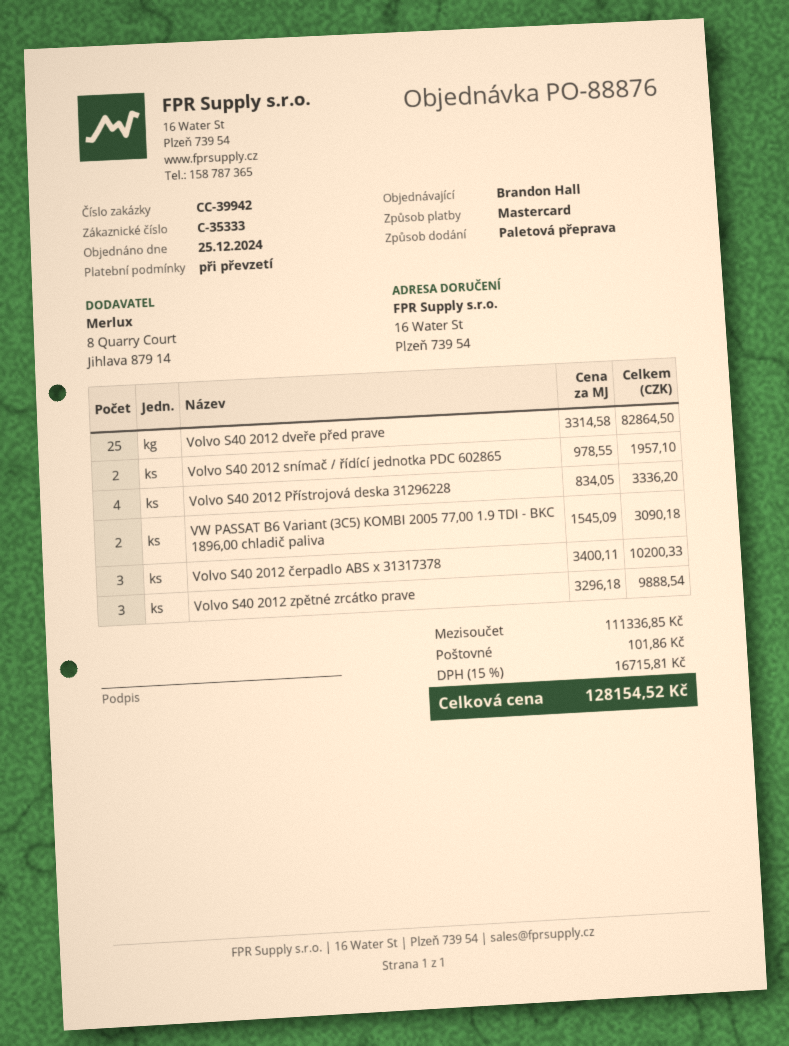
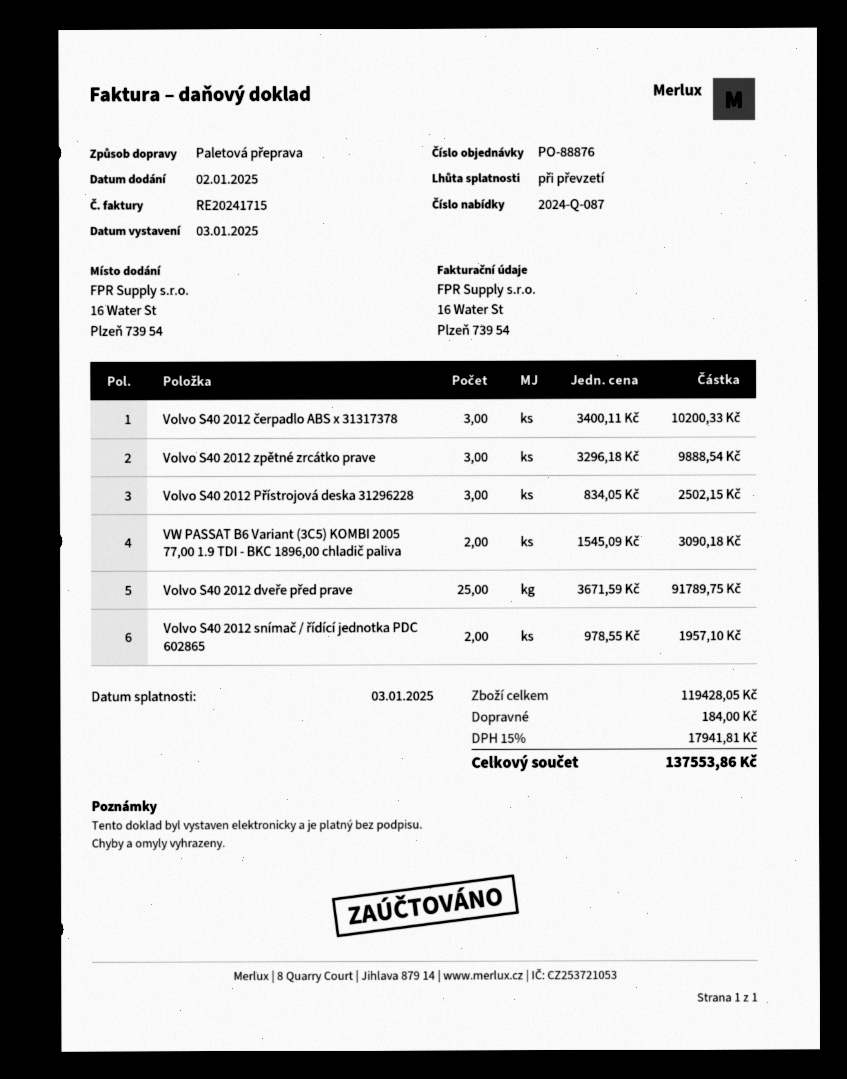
Volvo S40 2012 dveře před prave: 25 x 3314.58 = 82864.50 -> 25 x 3671.59 = 91789.75
Volvo S40 2012 Přístrojová deska 31296228: 4 x 834.05 = 3336.20 -> 3 x 834.05 = 2502.15
subtotal: 111336.85 -> 119428.05
shipping: 101.86 -> 184.00
tax: 15% = 16715.81 -> 15% = 17941.81
total: 128154.52 -> 137553.86

